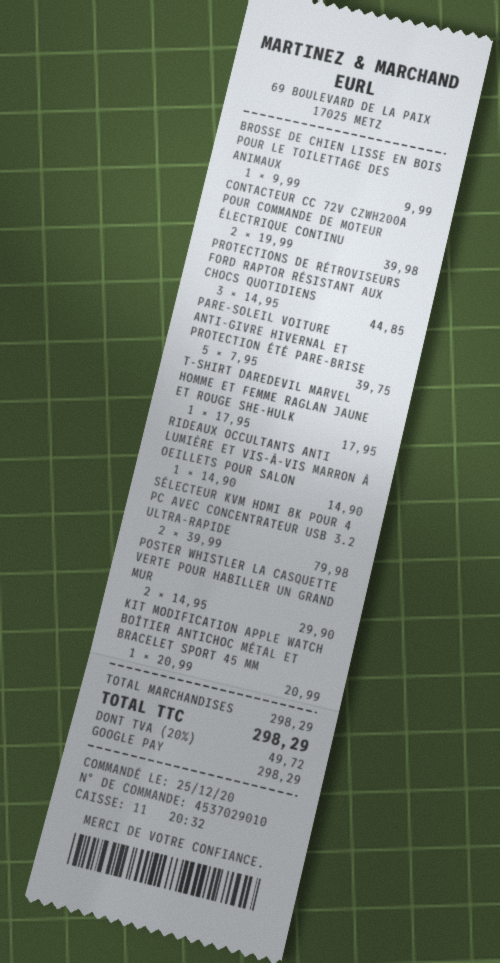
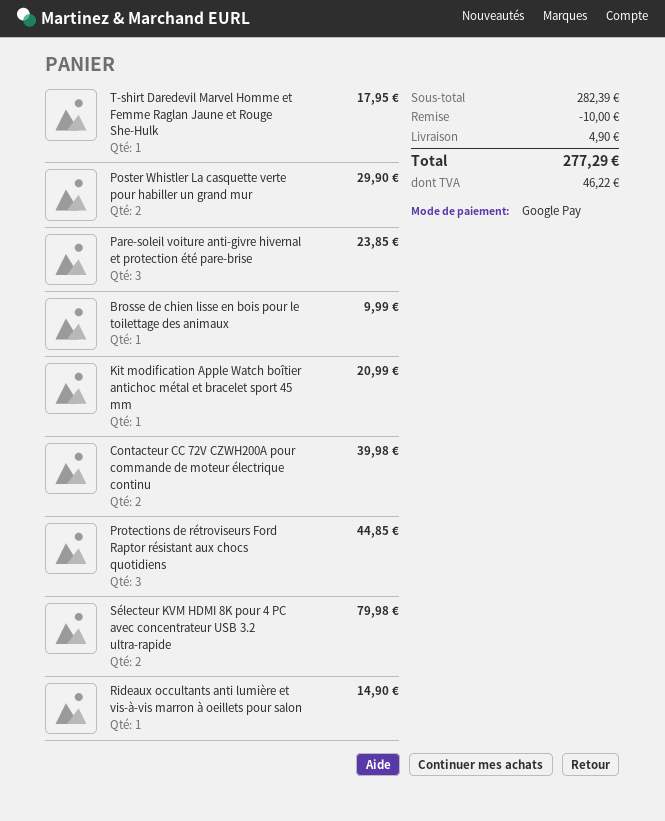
PARE-SOLEIL VOITURE ANTI-GIVRE HIVERNAL ET PROTECTION ÉTÉ PARE-BRISE: 5 for 39.75 -> 3 for 23.85
subtotal: 298.29 -> 282.39
discount: none -> 10.00
shipping: none -> 4.90
tax: 49.72 -> 46.22
total: 298.29 -> 277.29

